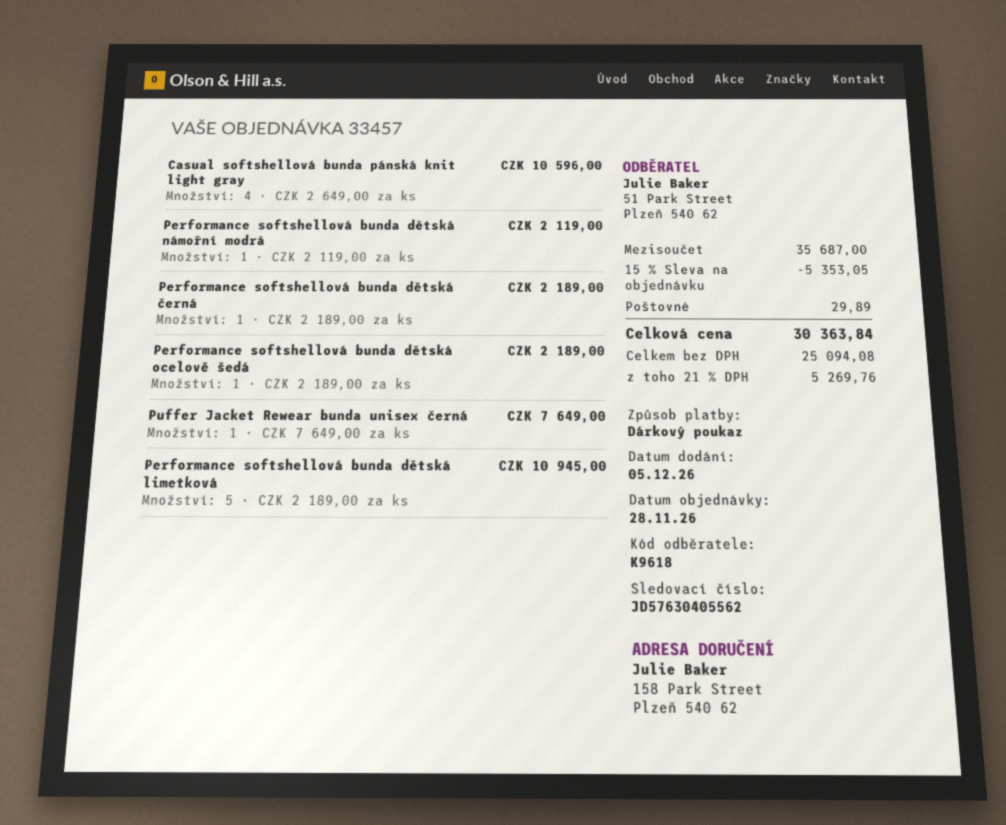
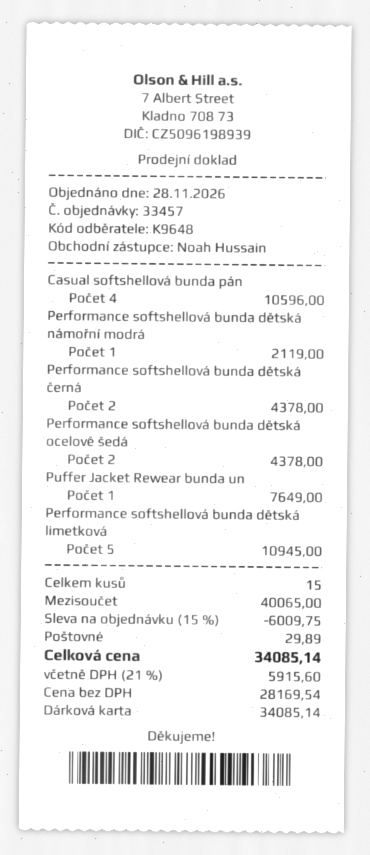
customer number: K9618 -> K9648
Performance softshellová bunda dětská černá: 1 for 2189.00 -> 2 for 4378.00
Performance softshellová bunda dětská ocelově šedá: 1 for 2189.00 -> 2 for 4378.00
subtotal: 35687.00 -> 40065.00
discount: 15% = 5353.05 -> 15% = 6009.75
net: 25094.08 -> 28169.54
tax: 21% = 5269.76 -> 21% = 5915.60
total: 30363.84 -> 34085.14

